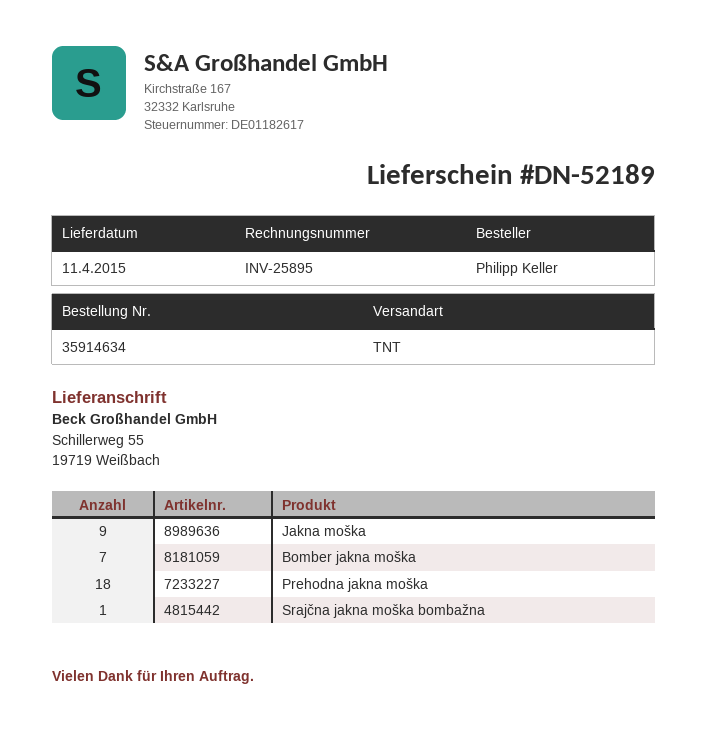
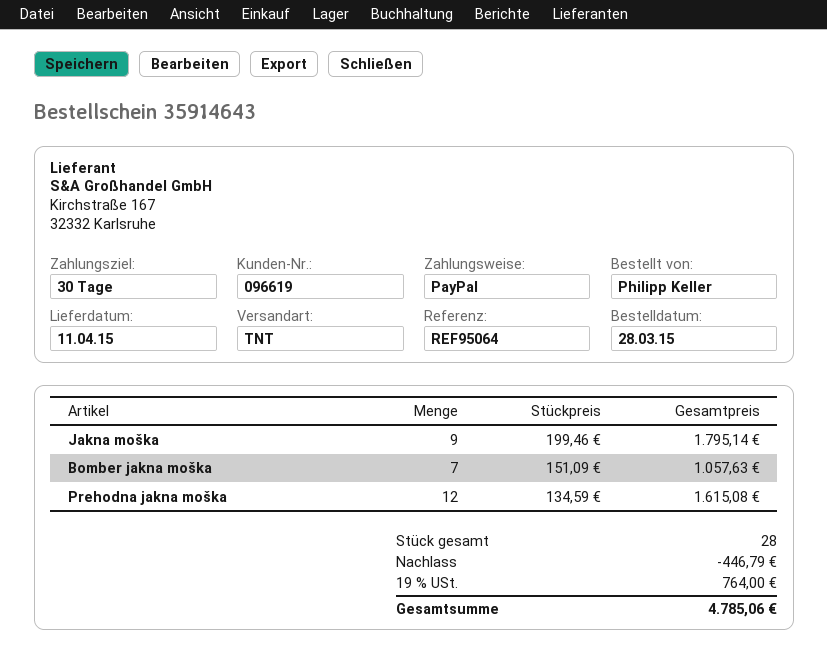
order number: 35914634 -> 35914643
Prehodna jakna moška: 18 -> 12
Srajčna jakna moška bombažna: 1 -> none

